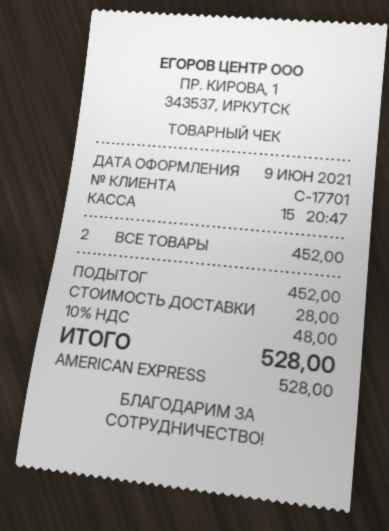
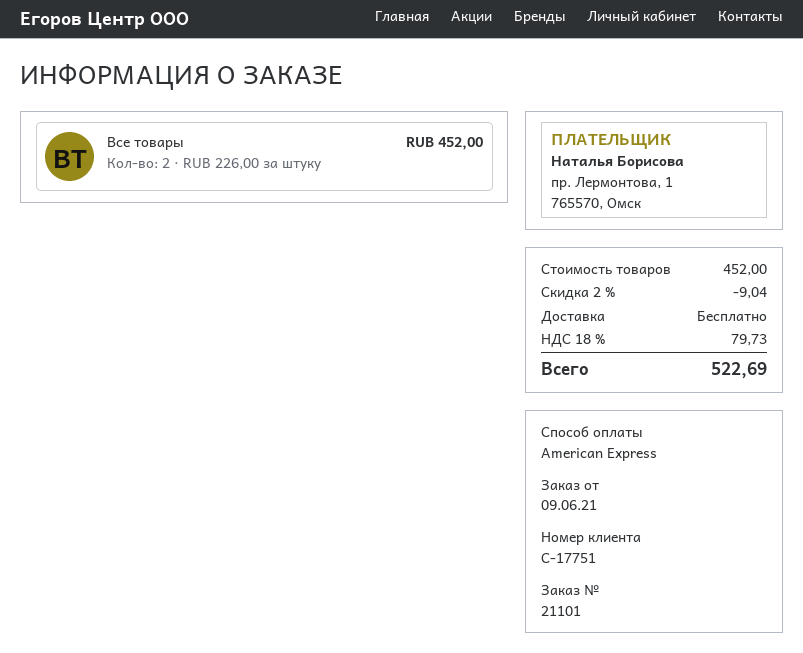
customer number: C-17701 -> C-17751
discount: none -> 2% = 9.04
shipping: 28.00 -> 0.00
tax: 10% = 48.00 -> 18% = 79.73
total: 528.00 -> 522.69

